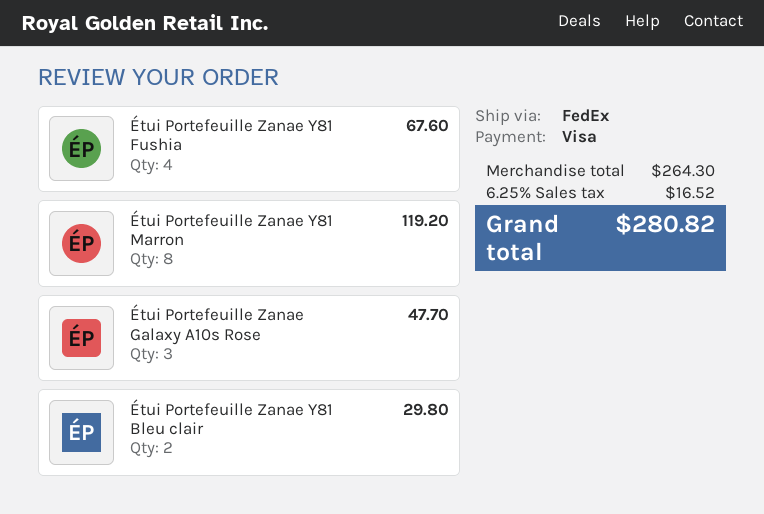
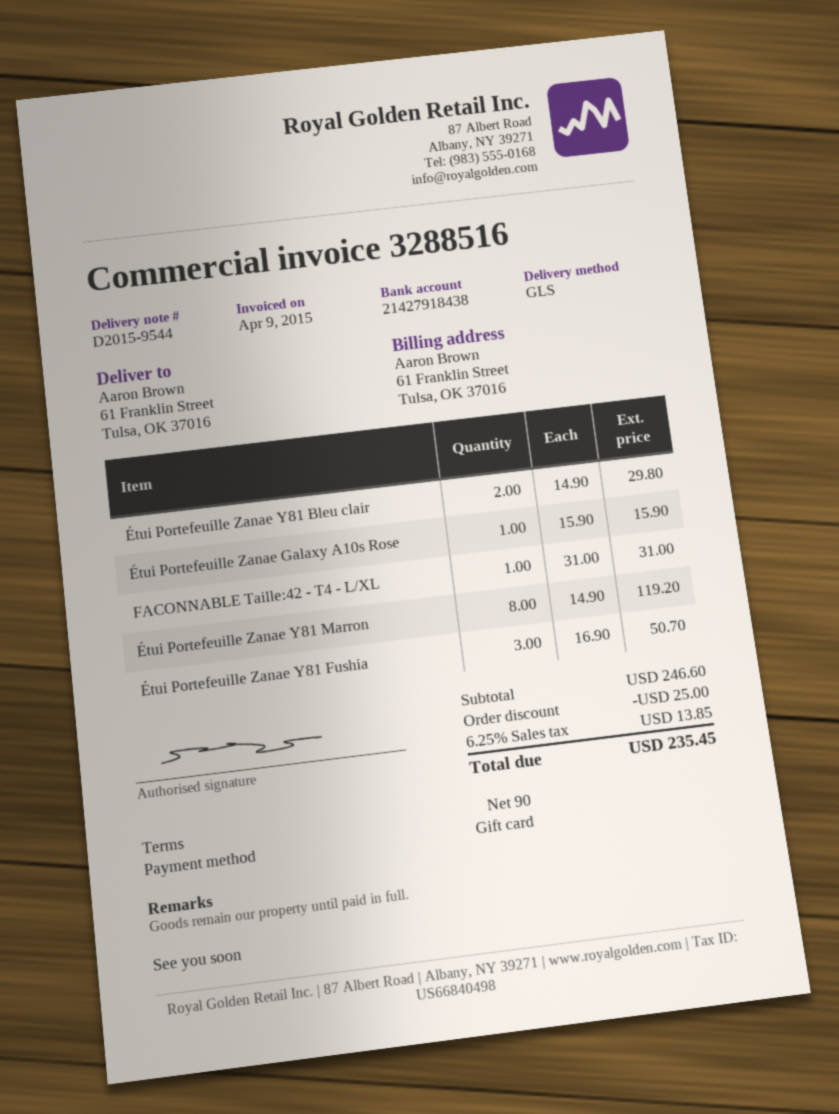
payment method: Visa -> gift card
shipping method: FedEx -> GLS
Étui Portefeuille Zanae Y81 Fushia: 4 for 67.60 -> 3 for 50.70
Étui Portefeuille Zanae Galaxy A10s Rose: 3 for 47.70 -> 1 for 15.90
FACONNABLE Taille:42 - T4 - L/XL: none -> 1 for 31.00
subtotal: 264.30 -> 246.60
discount: none -> 25.00
tax: 6.25% = 16.52 -> 6.25% = 13.85
total: 280.82 -> 235.45

